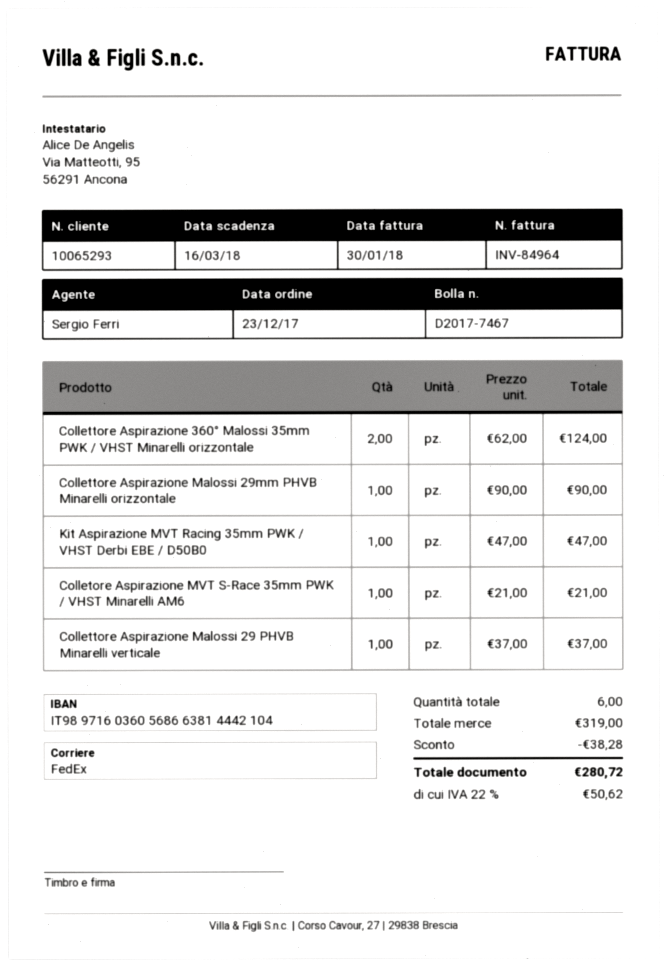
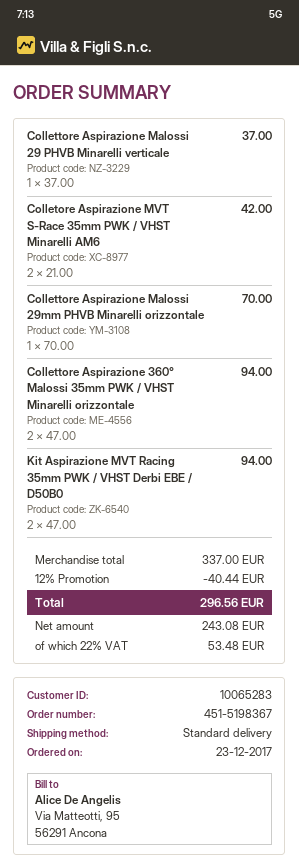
customer number: 10065293 -> 10065283
shipping method: FedEx -> standard
Collettore Aspirazione 360° Malossi 35mm PWK / VHST Minarelli orizzontale: 2 x 62.00 = 124.00 -> 2 x 47.00 = 94.00
Collettore Aspirazione Malossi 29mm PHVB Minarelli orizzontale: 1 x 90.00 = 90.00 -> 1 x 70.00 = 70.00
Kit Aspirazione MVT Racing 35mm PWK / VHST Derbi EBE / D50B0: 1 x 47.00 = 47.00 -> 2 x 47.00 = 94.00
Colletore Aspirazione MVT S-Race 35mm PWK / VHST Minarelli AM6: 1 x 21.00 = 21.00 -> 2 x 21.00 = 42.00
subtotal: 319.00 -> 337.00
discount: 38.28 -> 40.44
tax: 22% = 50.62 -> 22% = 53.48
total: 280.72 -> 296.56

